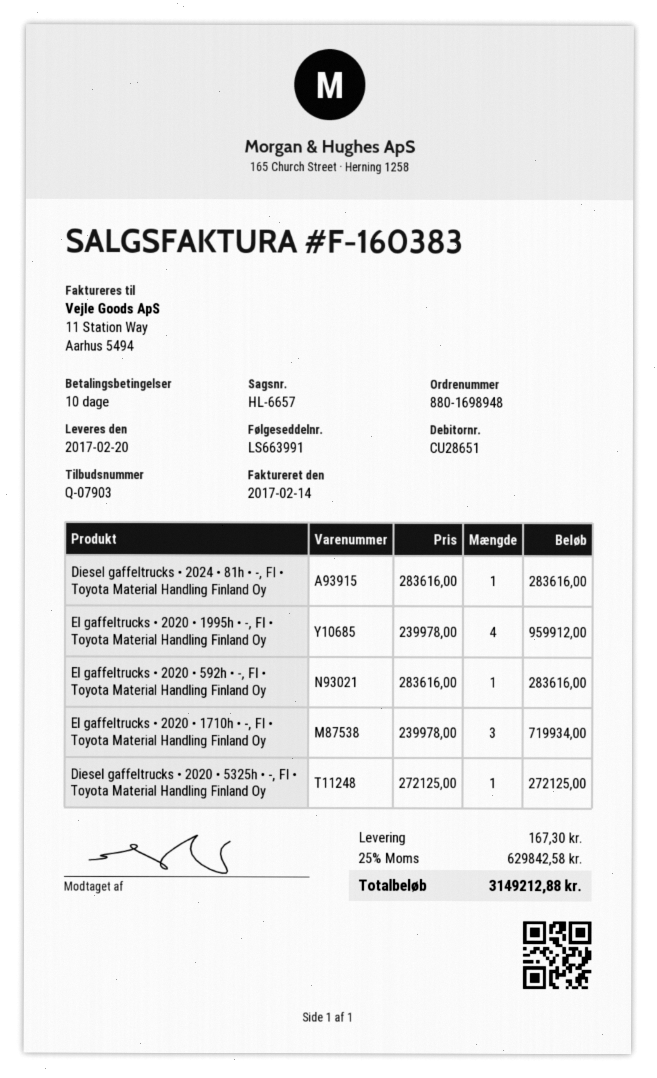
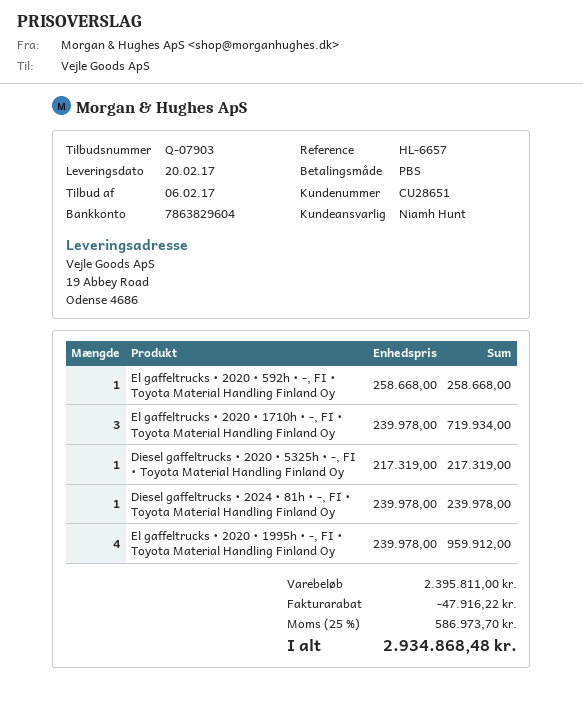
Diesel gaffeltrucks • 2024 • 81h • -, FI • Toyota Material Handling Finland Oy: 1 x 283616.00 = 283616.00 -> 1 x 239978.00 = 239978.00
El gaffeltrucks • 2020 • 592h • -, FI • Toyota Material Handling Finland Oy: 1 x 283616.00 = 283616.00 -> 1 x 258668.00 = 258668.00
Diesel gaffeltrucks • 2020 • 5325h • -, FI • Toyota Material Handling Finland Oy: 1 x 272125.00 = 272125.00 -> 1 x 217319.00 = 217319.00
discount: none -> 47916.22
shipping: 167.30 -> none
tax: 25% = 629842.58 -> 25% = 586973.70
total: 3149212.88 -> 2934868.48

